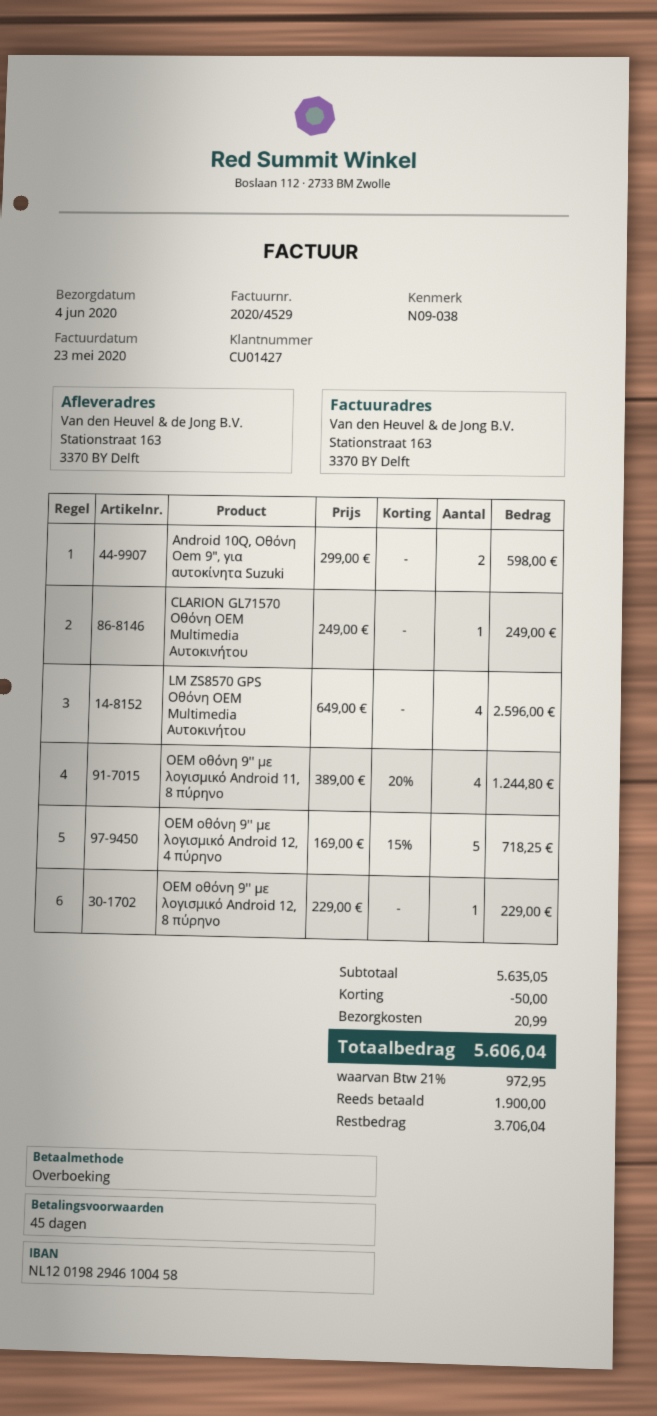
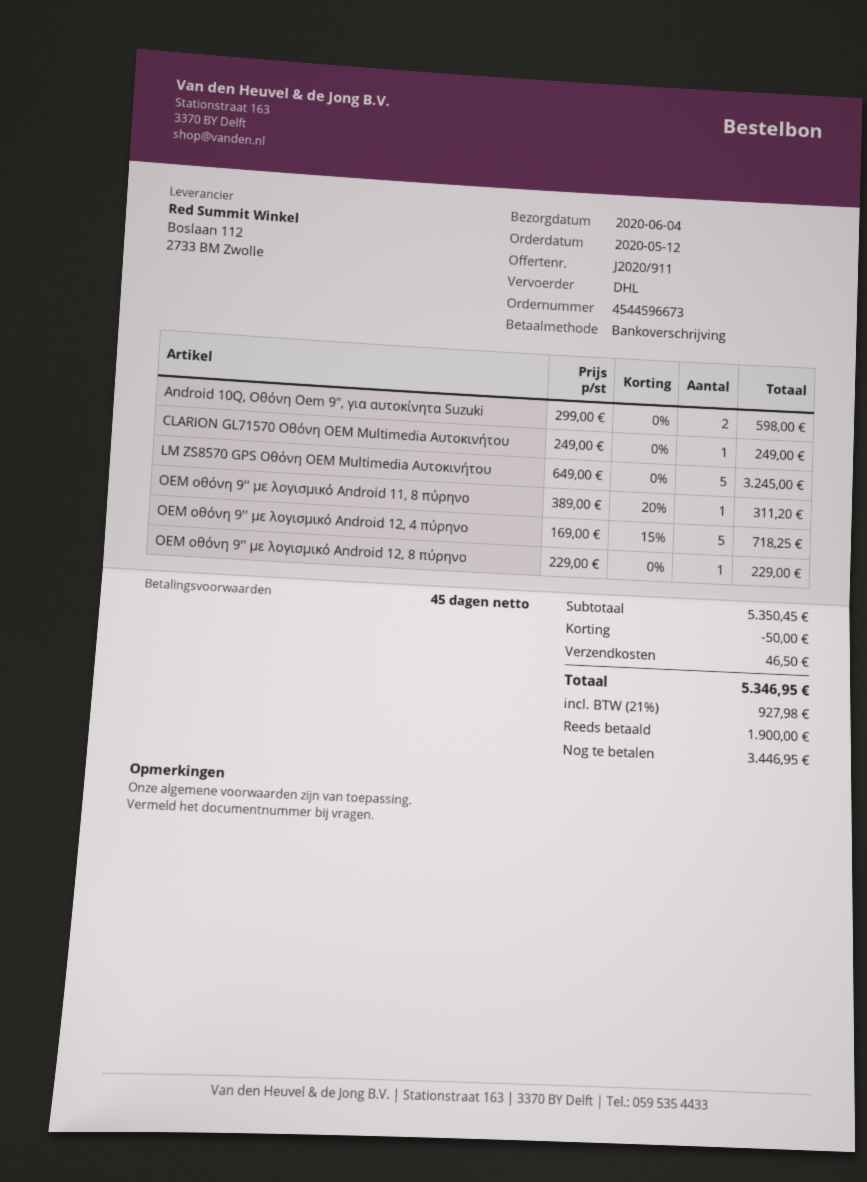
LM ZS8570 GPS Οθόνη OEM Multimedia Αυτοκινήτου: 4 x 649.00 = 2596.00 -> 5 x 649.00 = 3245.00
ΟΕΜ οθόνη 9'' με λογισμικό Android 11, 8 πύρηνο: 4 x 389.00 - 20% = 1244.80 -> 1 x 389.00 - 20% = 311.20
subtotal: 5635.05 -> 5350.45
shipping: 20.99 -> 46.50
tax: 21% = 972.95 -> 21% = 927.98
total: 5606.04 -> 5346.95
balance: 3706.04 -> 3446.95

